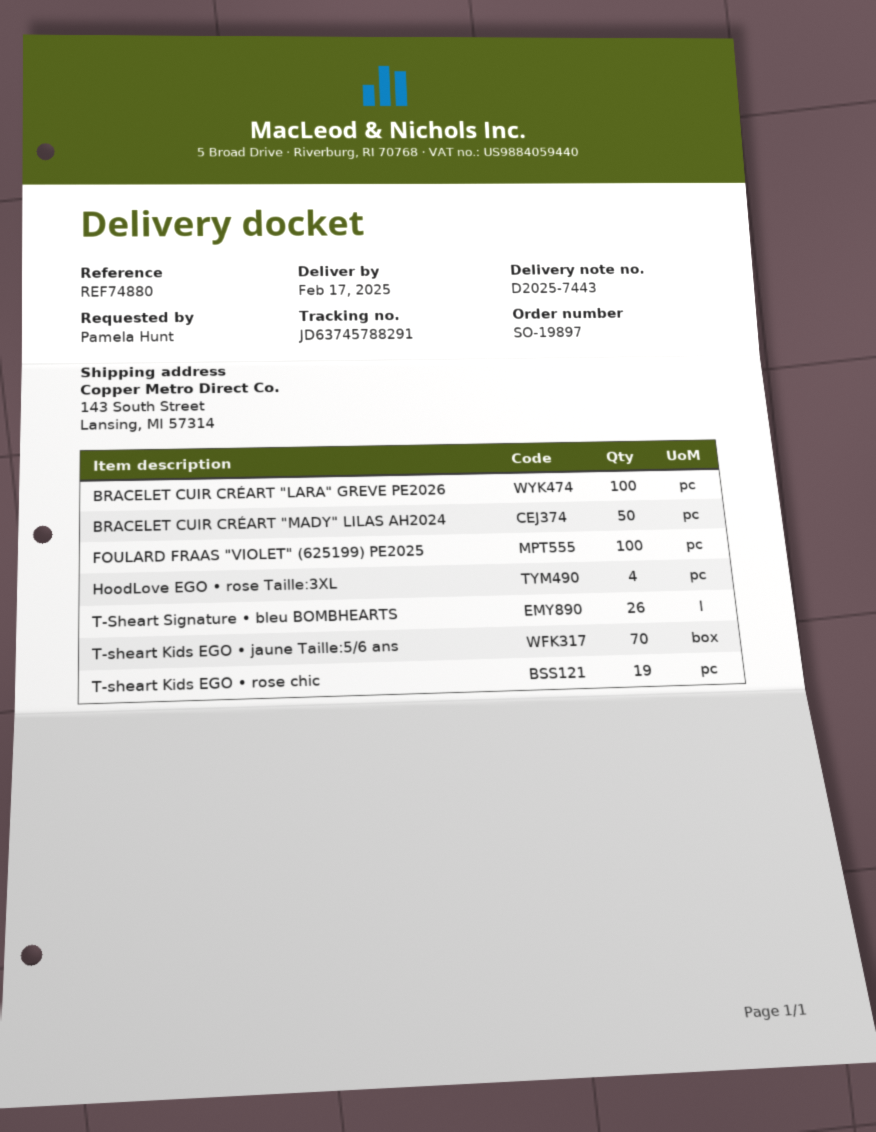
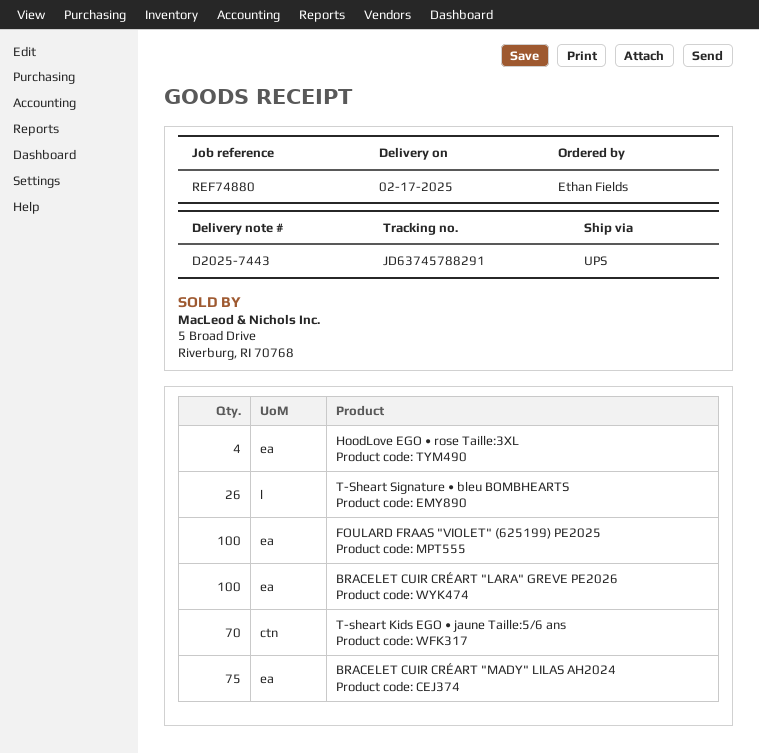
ordered by: Pamela Hunt -> Ethan Fields
BRACELET CUIR CRÉART "MADY" LILAS AH2024: 50 -> 75
T-sheart Kids EGO • rose chic: 19 -> none

